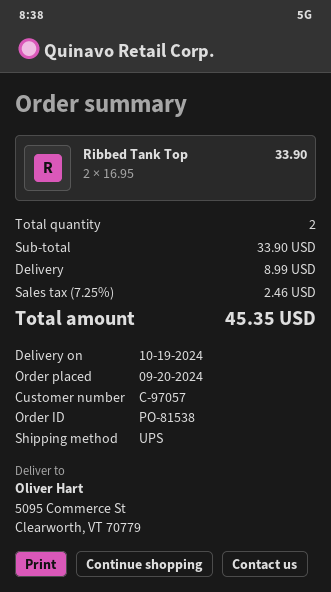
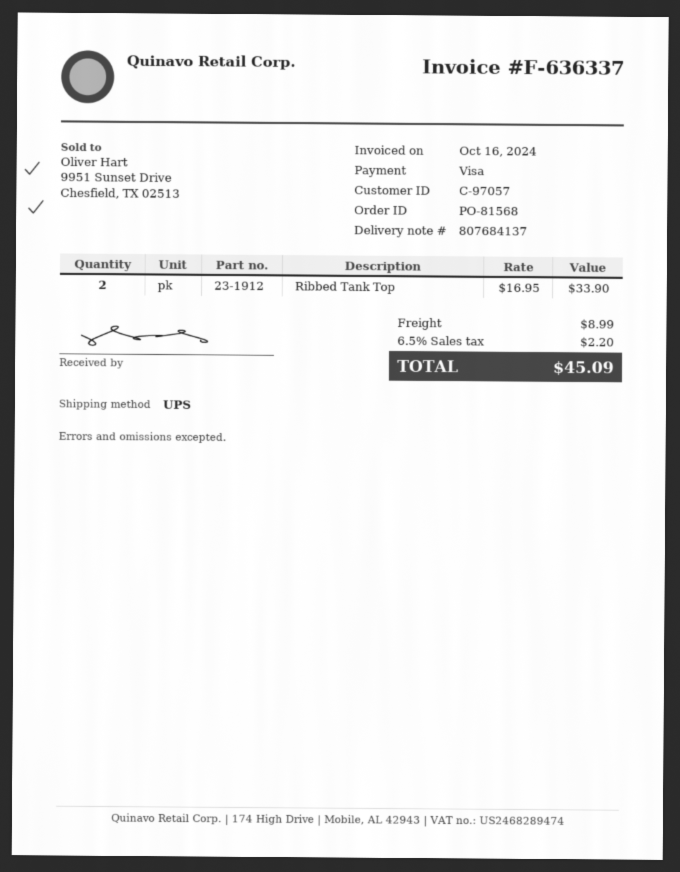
order number: PO-81538 -> PO-81568
tax: 7.25% = 2.46 -> 6.5% = 2.20
total: 45.35 -> 45.09

